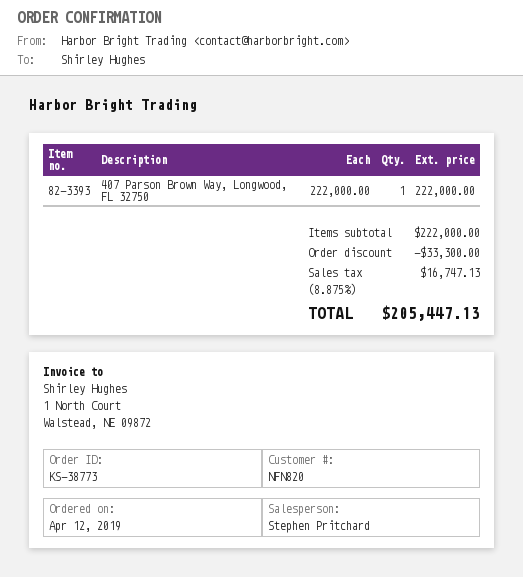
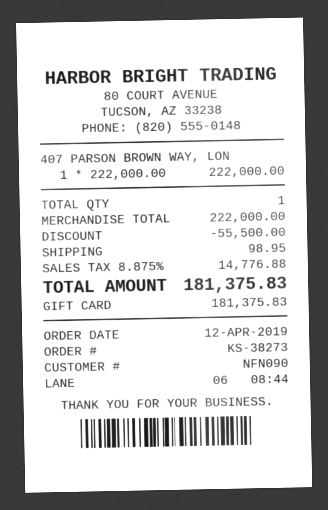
order number: KS-38773 -> KS-38273
customer number: NFN820 -> NFN090
discount: 33300.00 -> 55500.00
shipping: none -> 98.95
tax: 8.875% = 16747.13 -> 8.875% = 14776.88
total: 205447.13 -> 181375.83

